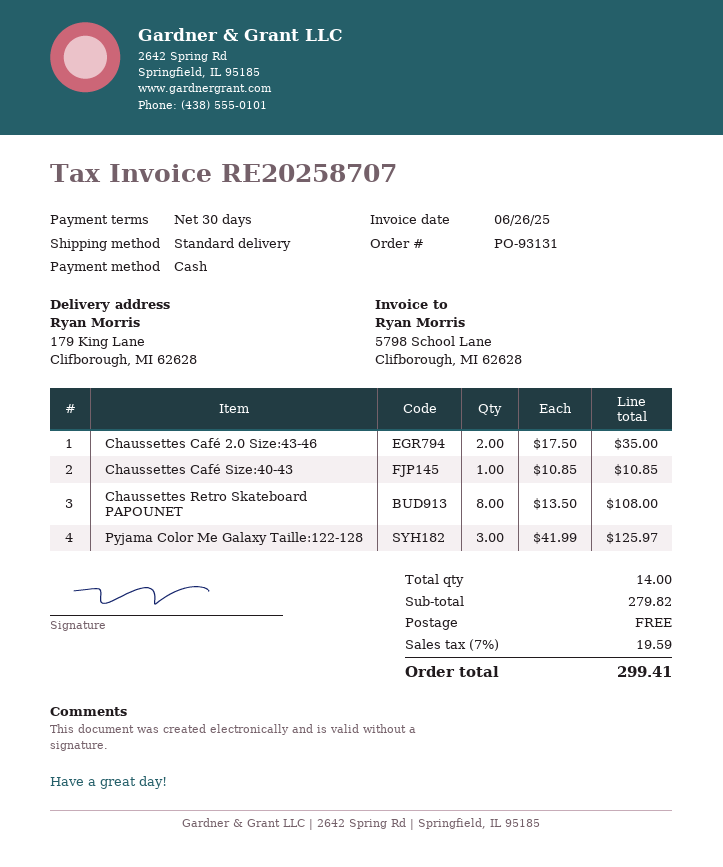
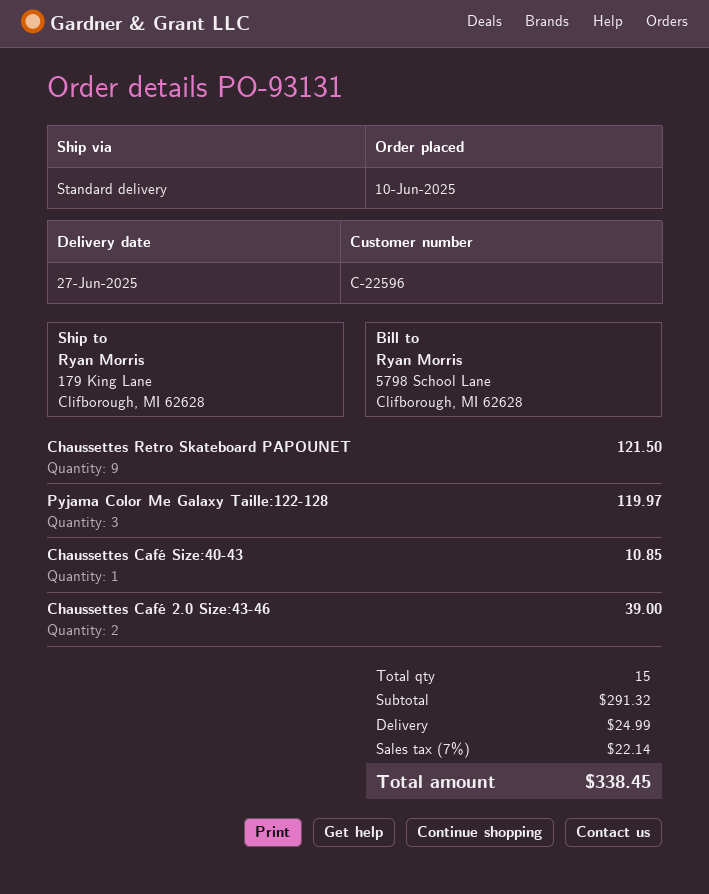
Chaussettes Café 2.0 Size:43-46: 2 for 35.00 -> 2 for 39.00
Chaussettes Retro Skateboard PAPOUNET: 8 for 108.00 -> 9 for 121.50
Pyjama Color Me Galaxy Taille:122-128: 3 for 125.97 -> 3 for 119.97
total quantity: 14 -> 15
subtotal: 279.82 -> 291.32
shipping: 0.00 -> 24.99
tax: 7% = 19.59 -> 7% = 22.14
total: 299.41 -> 338.45

